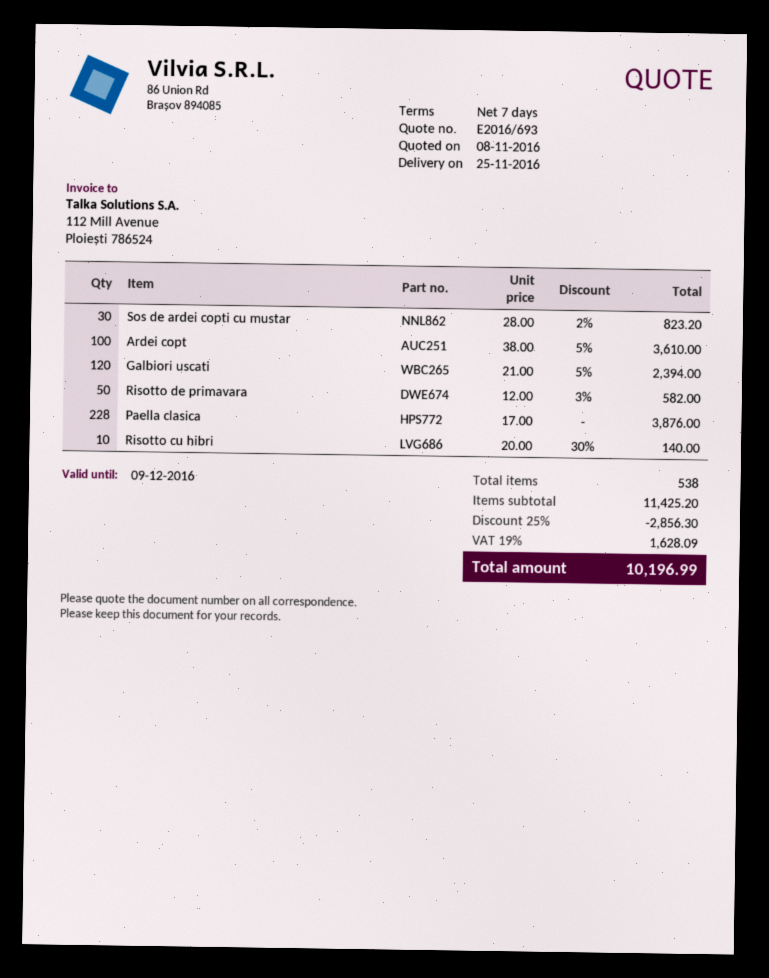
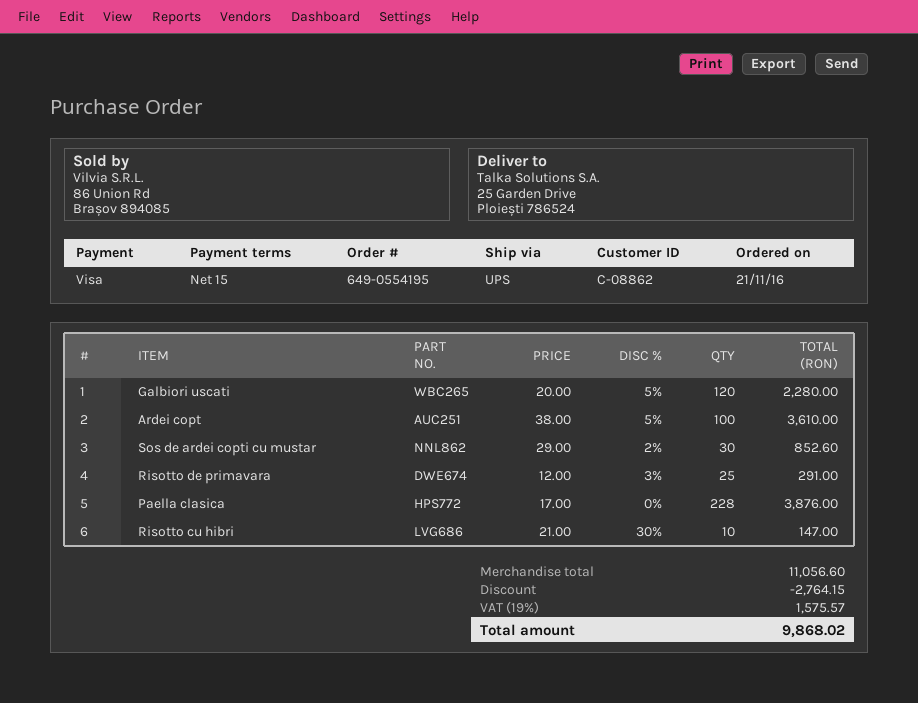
payment terms: 7 days -> 15 days
Sos de ardei copti cu mustar: 30 x 28.00 - 2% = 823.20 -> 30 x 29.00 - 2% = 852.60
Galbiori uscati: 120 x 21.00 - 5% = 2394.00 -> 120 x 20.00 - 5% = 2280.00
Risotto de primavara: 50 x 12.00 - 3% = 582.00 -> 25 x 12.00 - 3% = 291.00
Risotto cu hibri: 10 x 20.00 - 30% = 140.00 -> 10 x 21.00 - 30% = 147.00
subtotal: 11425.20 -> 11056.60
discount: 2856.30 -> 2764.15
tax: 19% = 1628.09 -> 19% = 1575.57
total: 10196.99 -> 9868.02

